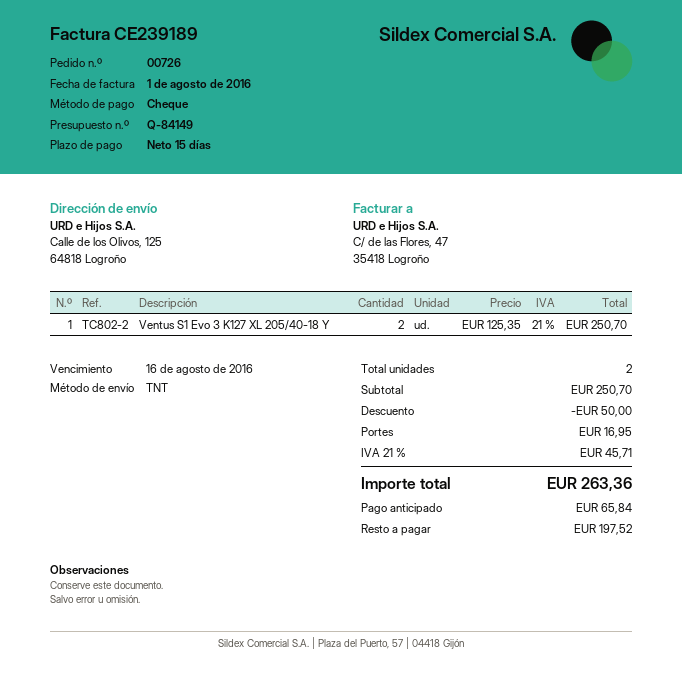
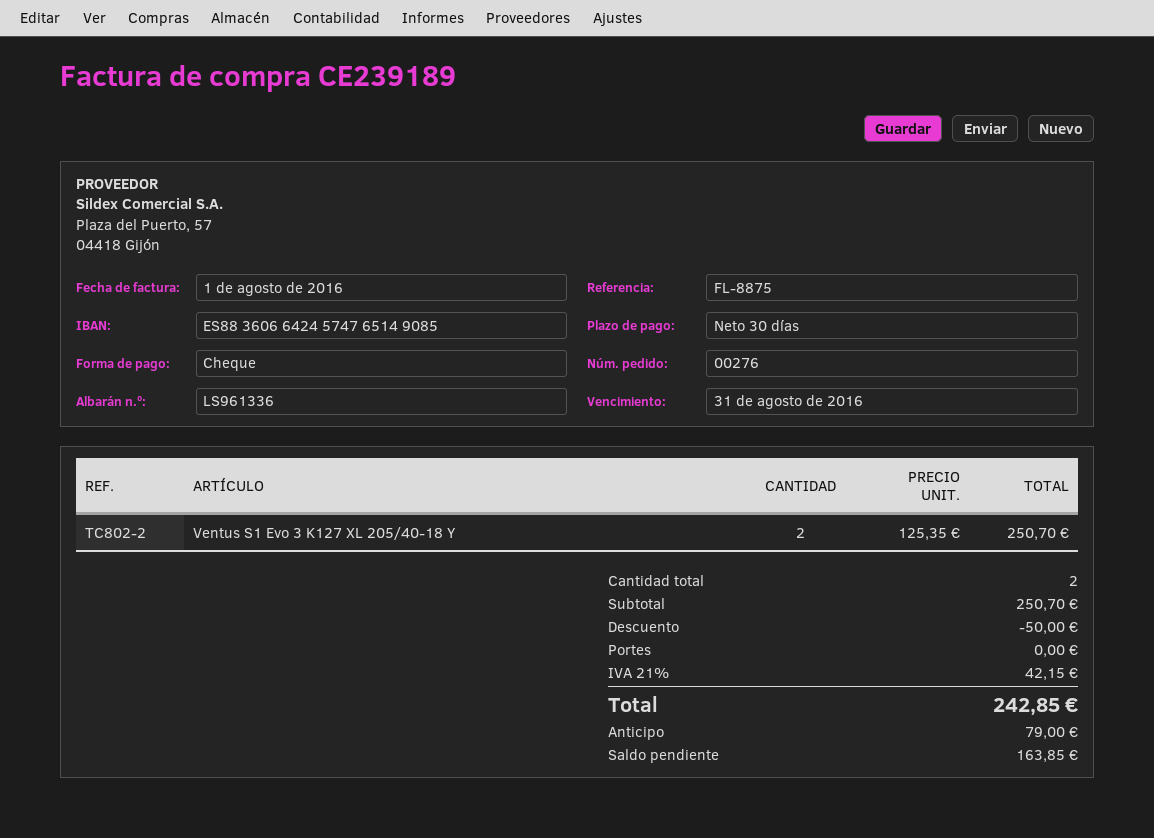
order number: 00726 -> 00276
payment terms: 15 days -> 30 days
due date: 2016-08-16 -> 2016-08-31
shipping: 16.95 -> 0.00
tax: 21% = 45.71 -> 21% = 42.15
total: 263.36 -> 242.85
deposit: 65.84 -> 79.00
balance: 197.52 -> 163.85

